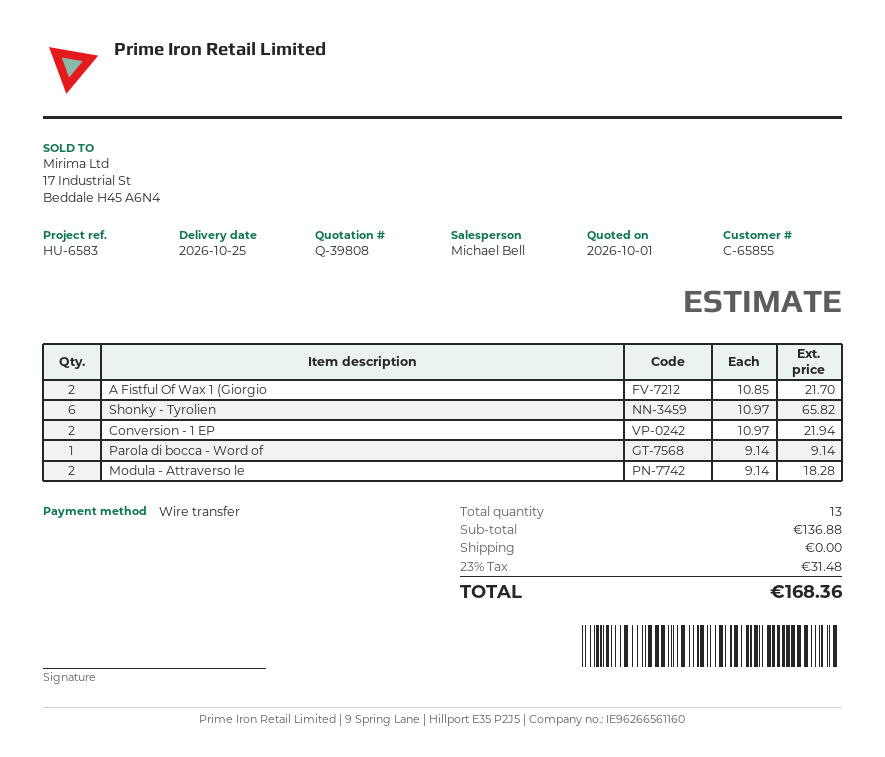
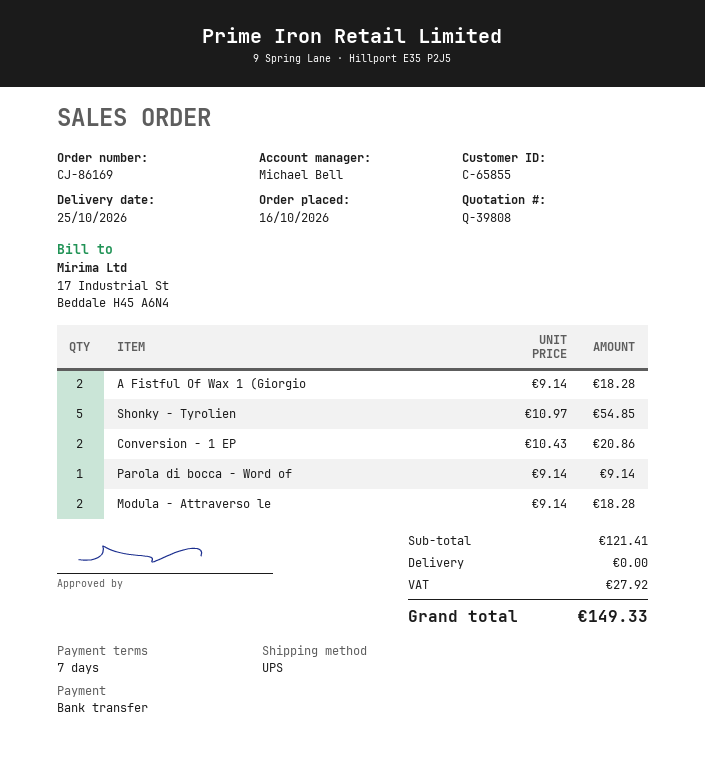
A Fistful Of Wax 1 (Giorgio: 2 x 10.85 = 21.70 -> 2 x 9.14 = 18.28
Shonky - Tyrolien: 6 x 10.97 = 65.82 -> 5 x 10.97 = 54.85
Conversion - 1 EP: 2 x 10.97 = 21.94 -> 2 x 10.43 = 20.86
subtotal: 136.88 -> 121.41
tax: 31.48 -> 27.92
total: 168.36 -> 149.33

